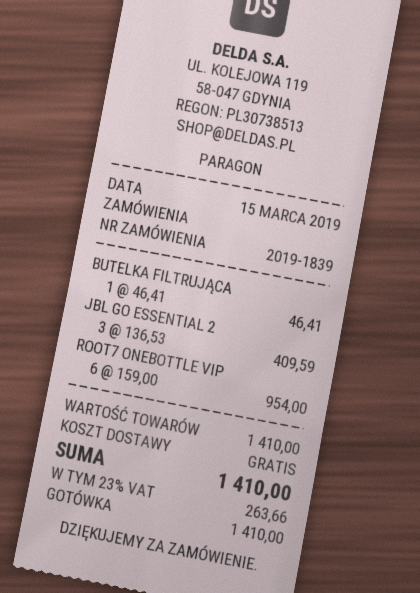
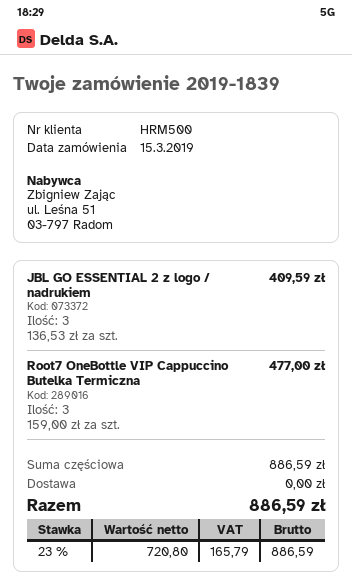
BUTELKA FILTRUJĄCA: 1 x 46.41 = 46.41 -> none
ROOT7 ONEBOTTLE VIP: 6 x 159.00 = 954.00 -> 3 x 159.00 = 477.00
subtotal: 1410.00 -> 886.59
tax: 23% = 263.66 -> 23% = 165.79
total: 1410.00 -> 886.59

